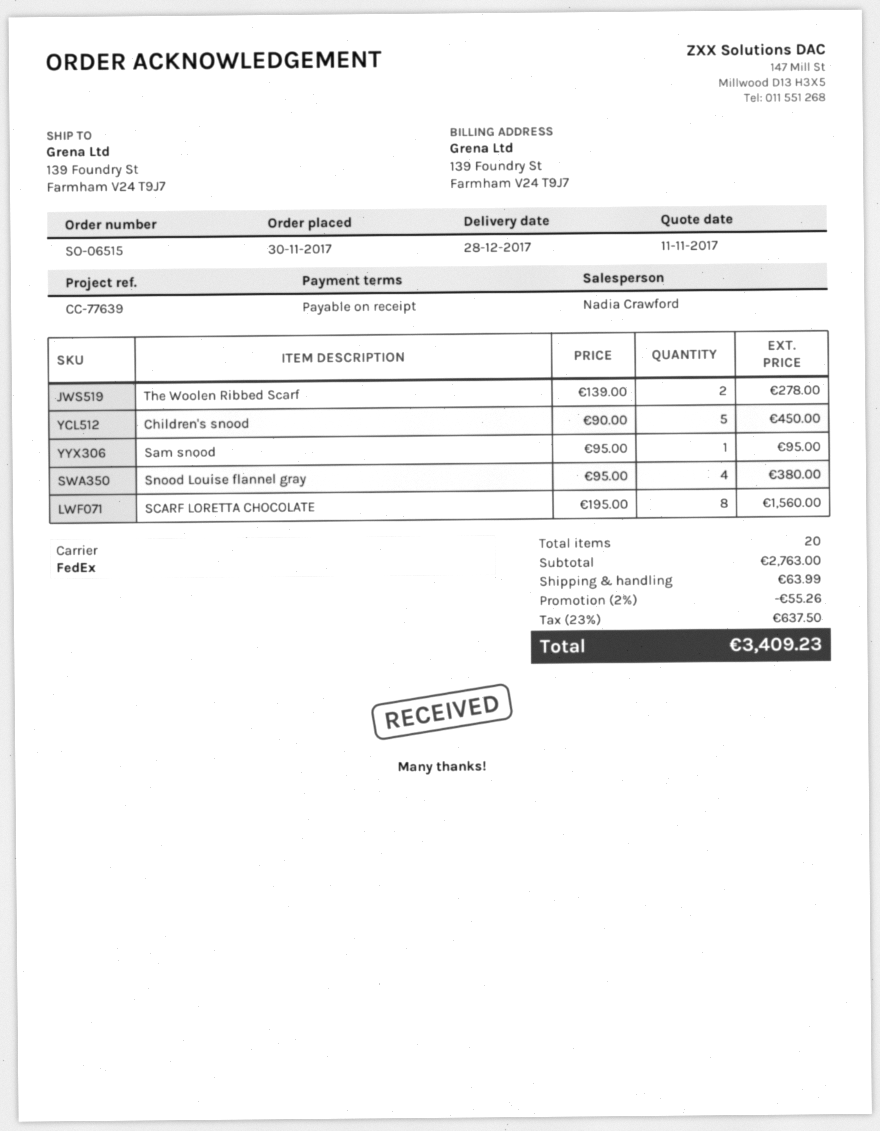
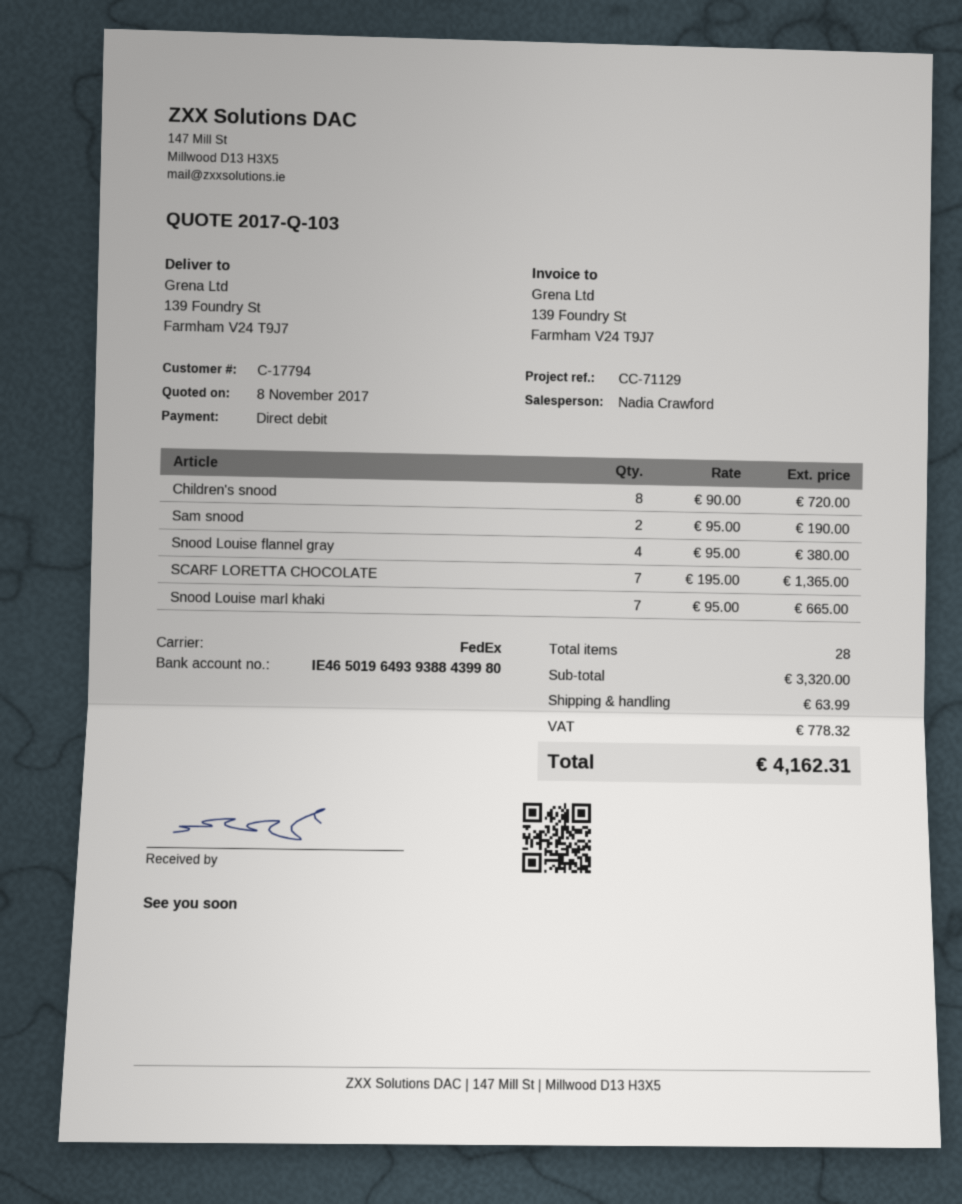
quote date: 2017-11-11 -> 2017-11-08
reference: CC-77639 -> CC-71129
The Woolen Ribbed Scarf: 2 x 139.00 = 278.00 -> none
Children's snood: 5 x 90.00 = 450.00 -> 8 x 90.00 = 720.00
Sam snood: 1 x 95.00 = 95.00 -> 2 x 95.00 = 190.00
SCARF LORETTA CHOCOLATE: 8 x 195.00 = 1560.00 -> 7 x 195.00 = 1365.00
Snood Louise marl khaki: none -> 7 x 95.00 = 665.00
total quantity: 20 -> 28
subtotal: 2763.00 -> 3320.00
discount: 2% = 55.26 -> none
tax: 637.50 -> 778.32
total: 3409.23 -> 4162.31

